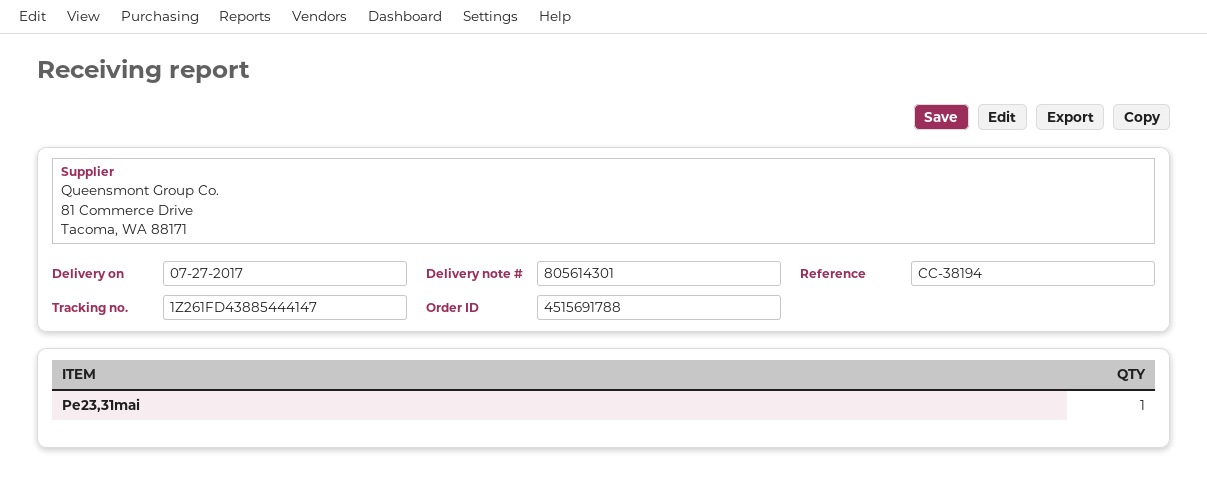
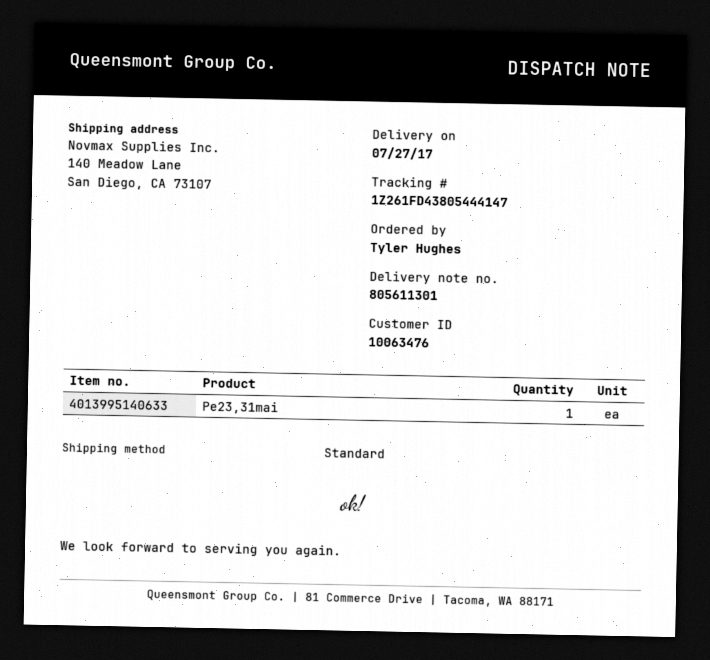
delivery note number: 805614301 -> 805611301
tracking number: 1Z261FD43885444147 -> 1Z261FD43805444147

